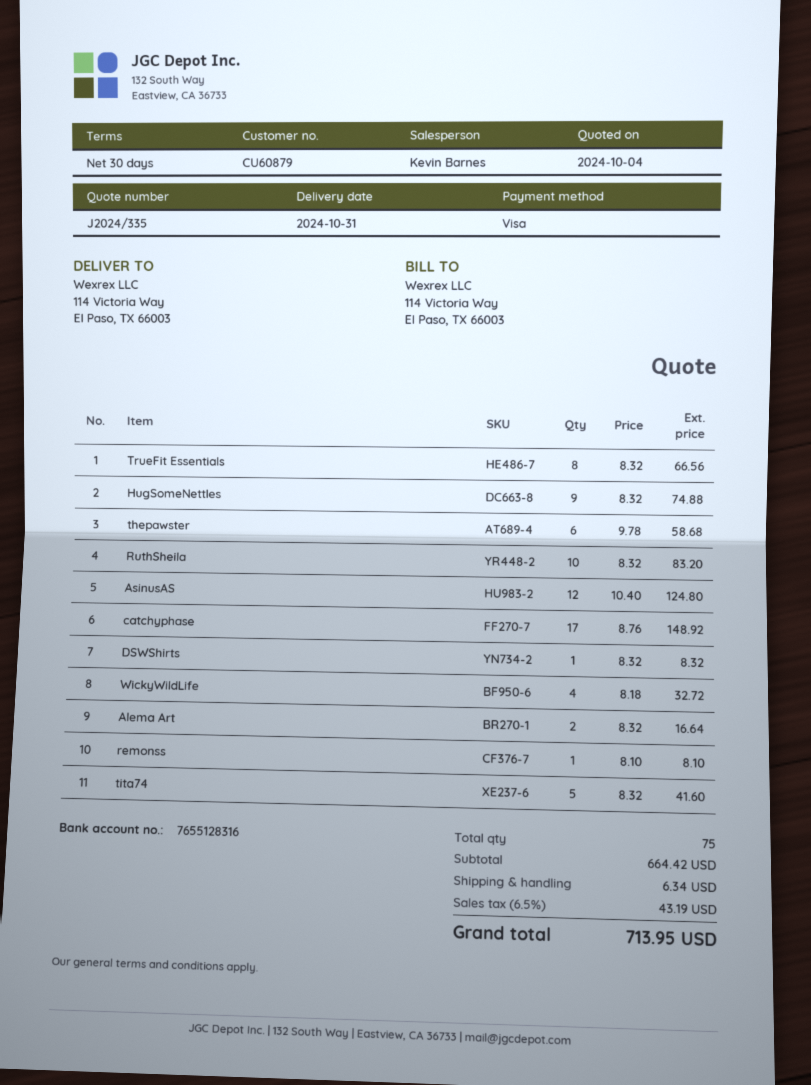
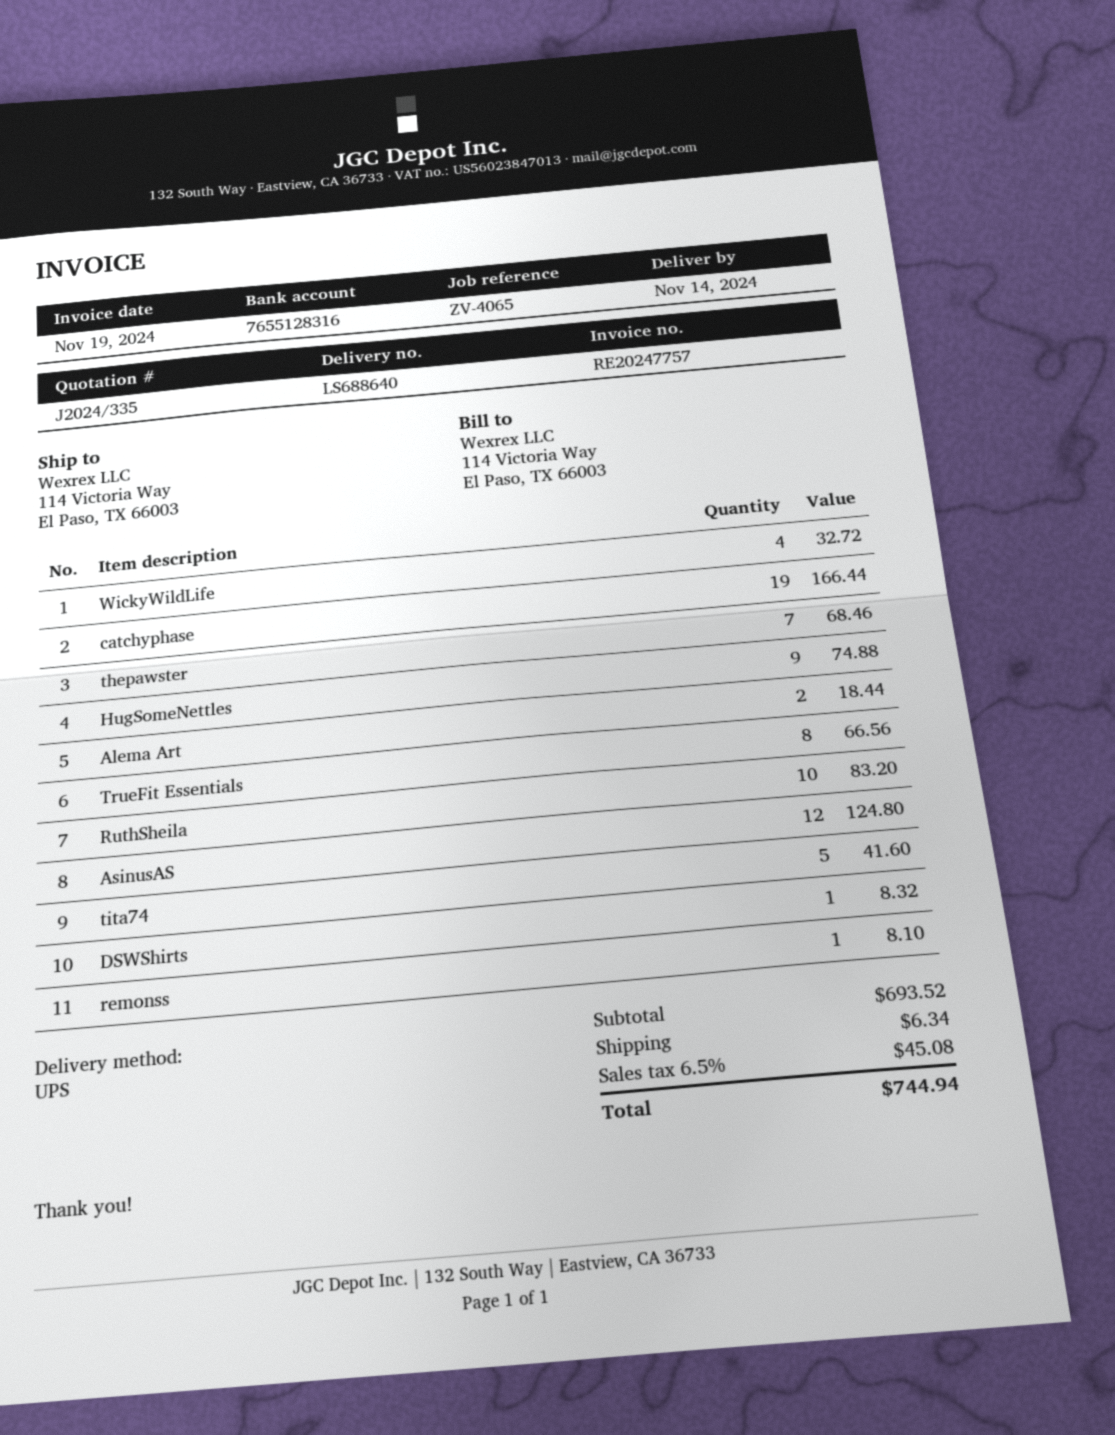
delivery date: 2024-10-31 -> 2024-11-14
thepawster: 6 for 58.68 -> 7 for 68.46
catchyphase: 17 for 148.92 -> 19 for 166.44
Alema Art: 2 for 16.64 -> 2 for 18.44
subtotal: 664.42 -> 693.52
tax: 6.5% = 43.19 -> 6.5% = 45.08
total: 713.95 -> 744.94

